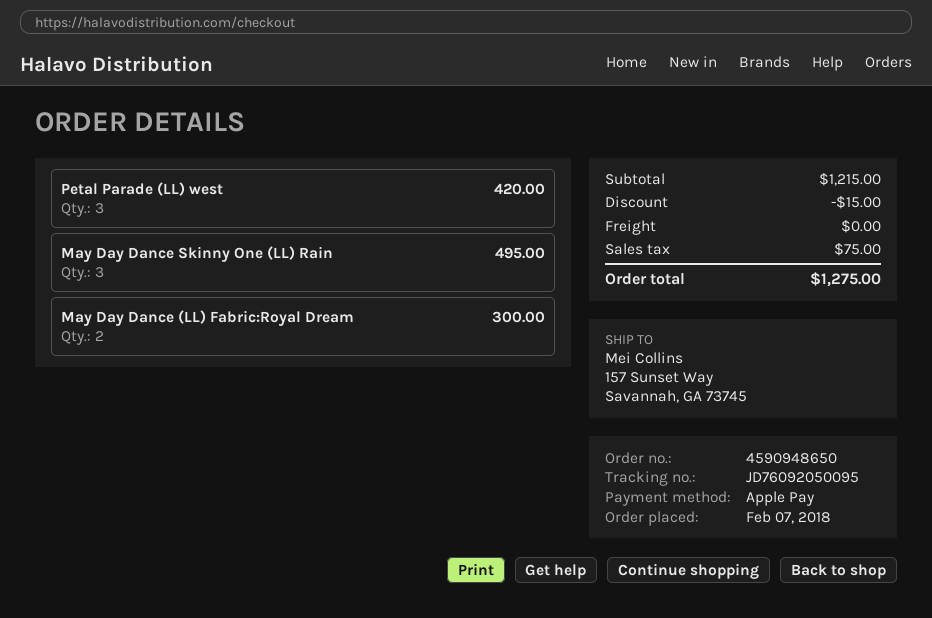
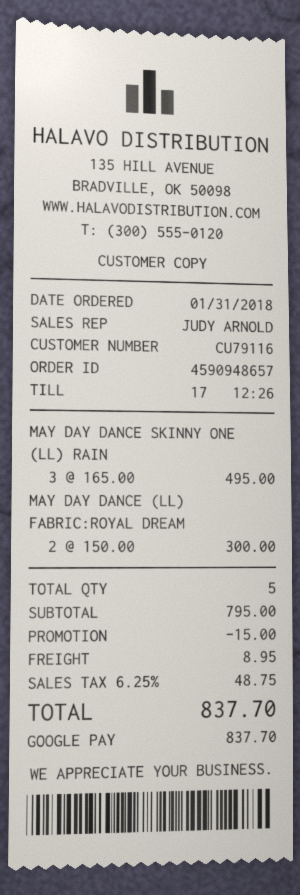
order number: 4590948650 -> 4590948657
order date: 2018-02-07 -> 2018-01-31
payment method: Apple Pay -> Google Pay
Petal Parade (LL) west: 3 for 420.00 -> none
subtotal: 1215.00 -> 795.00
shipping: 0.00 -> 8.95
tax: 75.00 -> 48.75
total: 1275.00 -> 837.70

